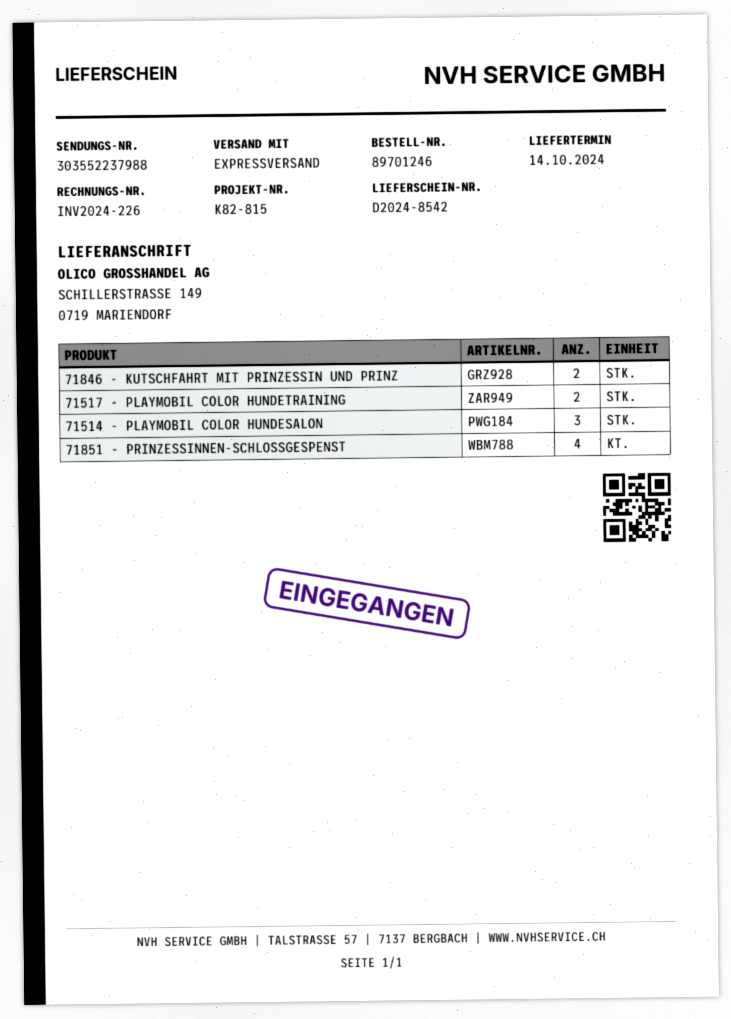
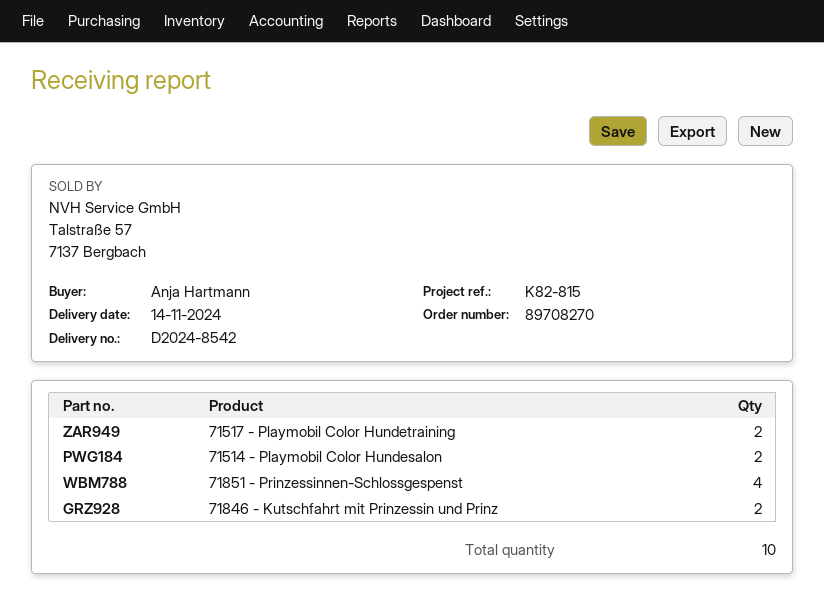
order number: 89701246 -> 89708270
delivery date: 2024-10-14 -> 2024-11-14
71514 - PLAYMOBIL COLOR HUNDESALON: 3 -> 2

